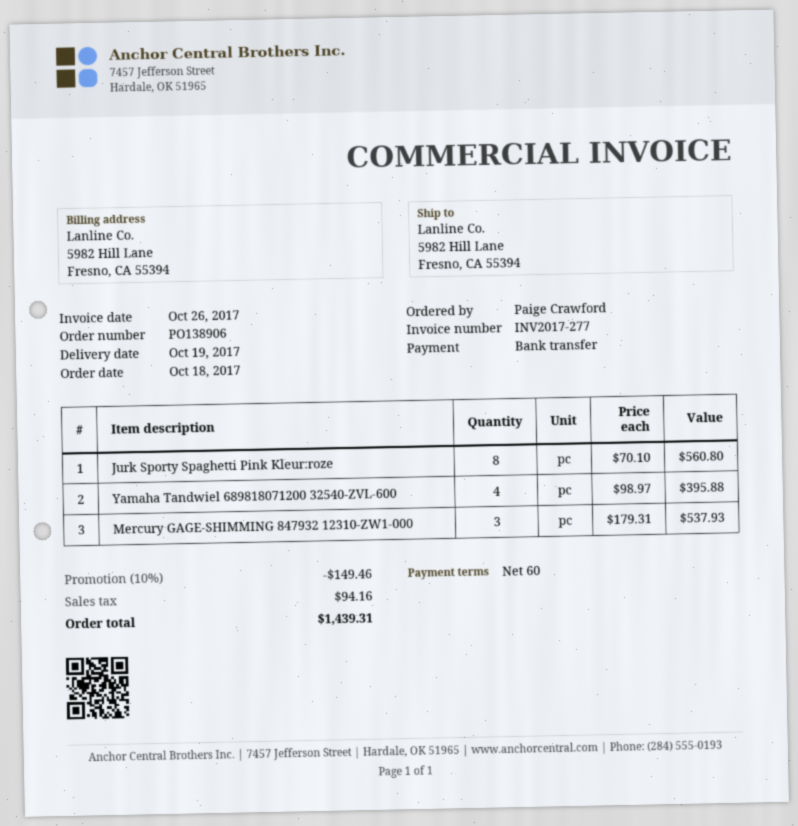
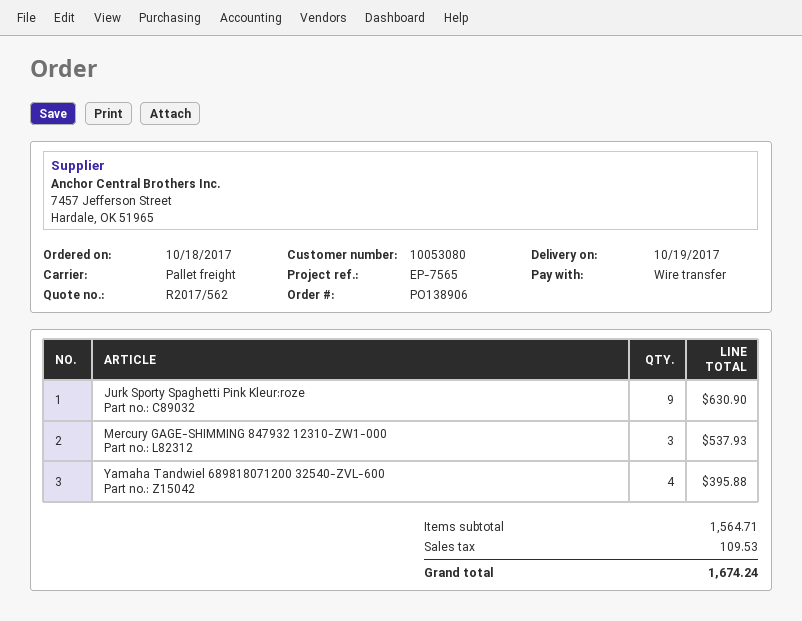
Jurk Sporty Spaghetti Pink Kleur:roze: 8 for 560.80 -> 9 for 630.90
discount: 10% = 149.46 -> none
tax: 94.16 -> 109.53
total: 1439.31 -> 1674.24

